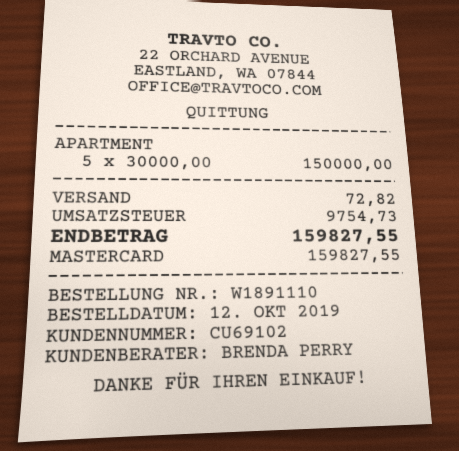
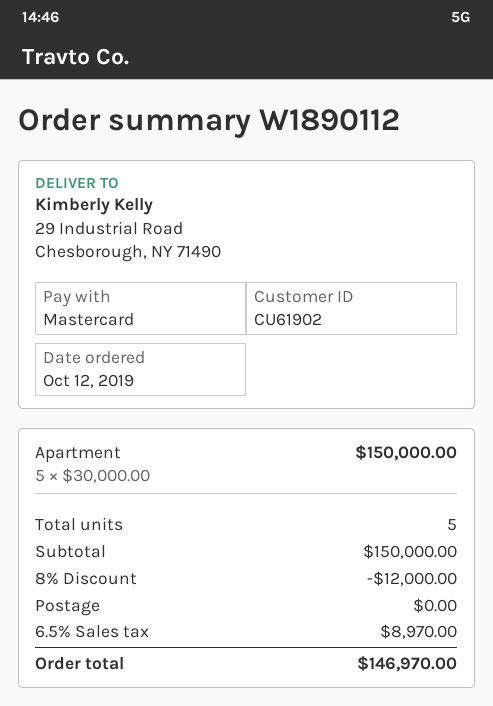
order number: W1891110 -> W1890112
customer number: CU69102 -> CU61902
discount: none -> 8% = 12000.00
shipping: 72.82 -> 0.00
tax: 9754.73 -> 8970.00
total: 159827.55 -> 146970.00

